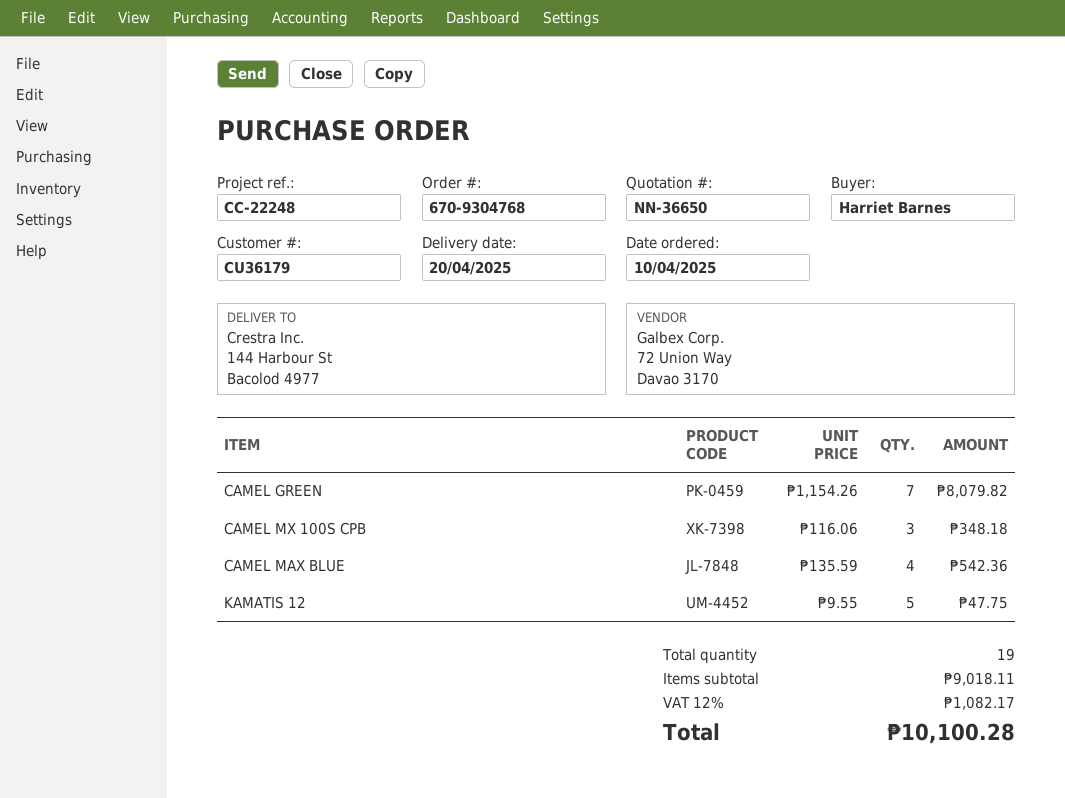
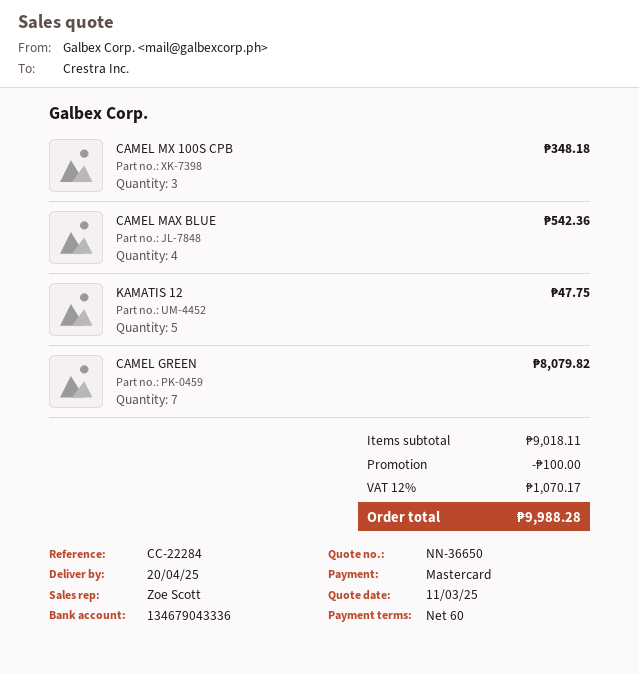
reference: CC-22248 -> CC-22284
discount: none -> 100.00
tax: 12% = 1082.17 -> 12% = 1070.17
total: 10100.28 -> 9988.28

